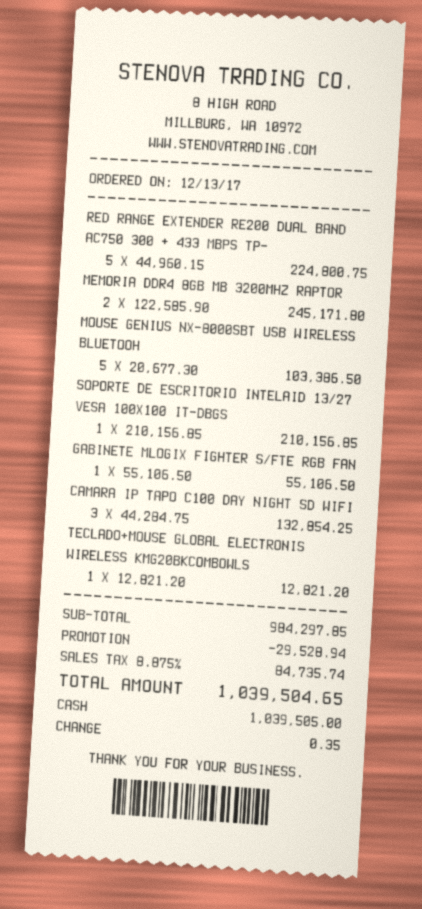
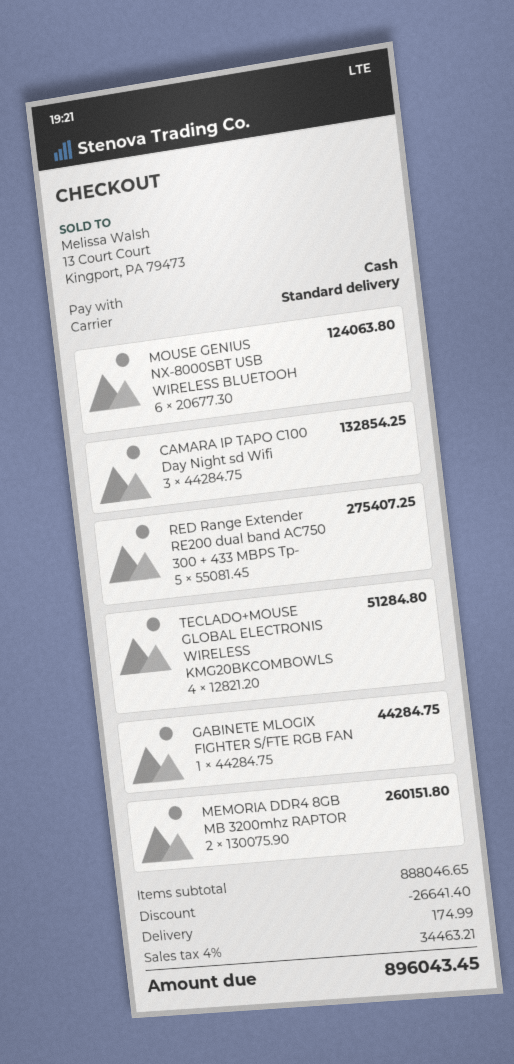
RED RANGE EXTENDER RE200 DUAL BAND AC750 300 + 433 MBPS TP-: 5 x 44960.15 = 224800.75 -> 5 x 55081.45 = 275407.25
MEMORIA DDR4 8GB MB 3200MHZ RAPTOR: 2 x 122585.90 = 245171.80 -> 2 x 130075.90 = 260151.80
MOUSE GENIUS NX-8000SBT USB WIRELESS BLUETOOH: 5 x 20677.30 = 103386.50 -> 6 x 20677.30 = 124063.80
SOPORTE DE ESCRITORIO INTELAID 13/27 VESA 100X100 IT-DBGS: 1 x 210156.85 = 210156.85 -> none
GABINETE MLOGIX FIGHTER S/FTE RGB FAN: 1 x 55106.50 = 55106.50 -> 1 x 44284.75 = 44284.75
TECLADO+MOUSE GLOBAL ELECTRONIS WIRELESS KMG20BKCOMBOWLS: 1 x 12821.20 = 12821.20 -> 4 x 12821.20 = 51284.80
subtotal: 984297.85 -> 888046.65
discount: 29528.94 -> 26641.40
shipping: none -> 174.99
tax: 8.875% = 84735.74 -> 4% = 34463.21
total: 1039504.65 -> 896043.45

